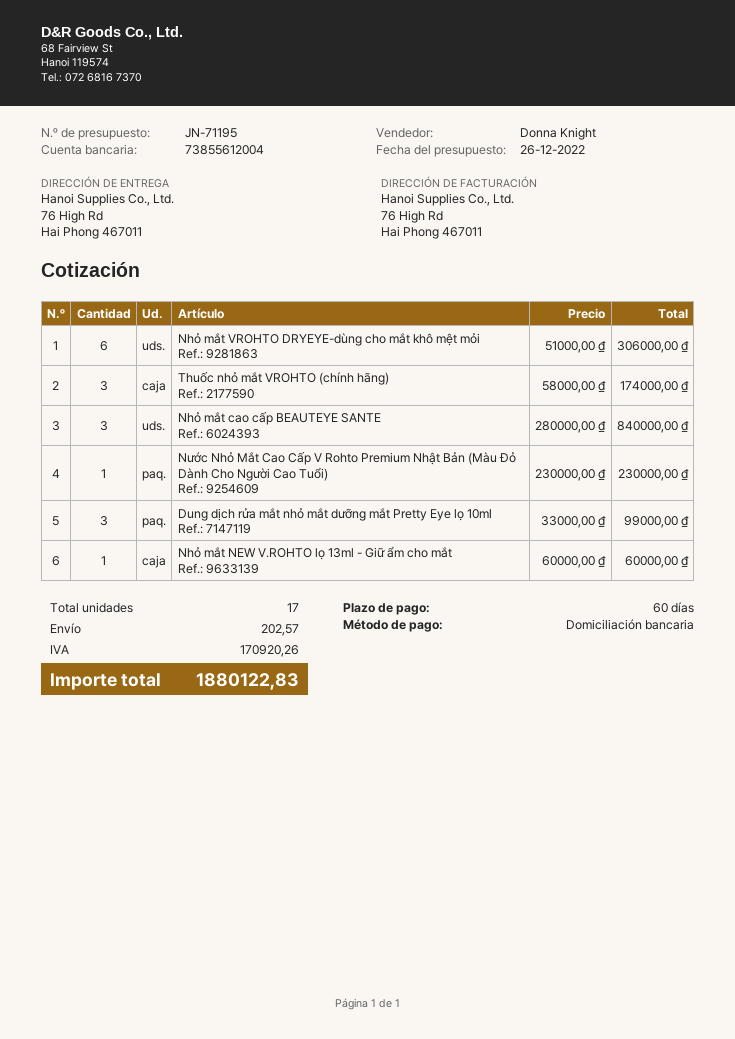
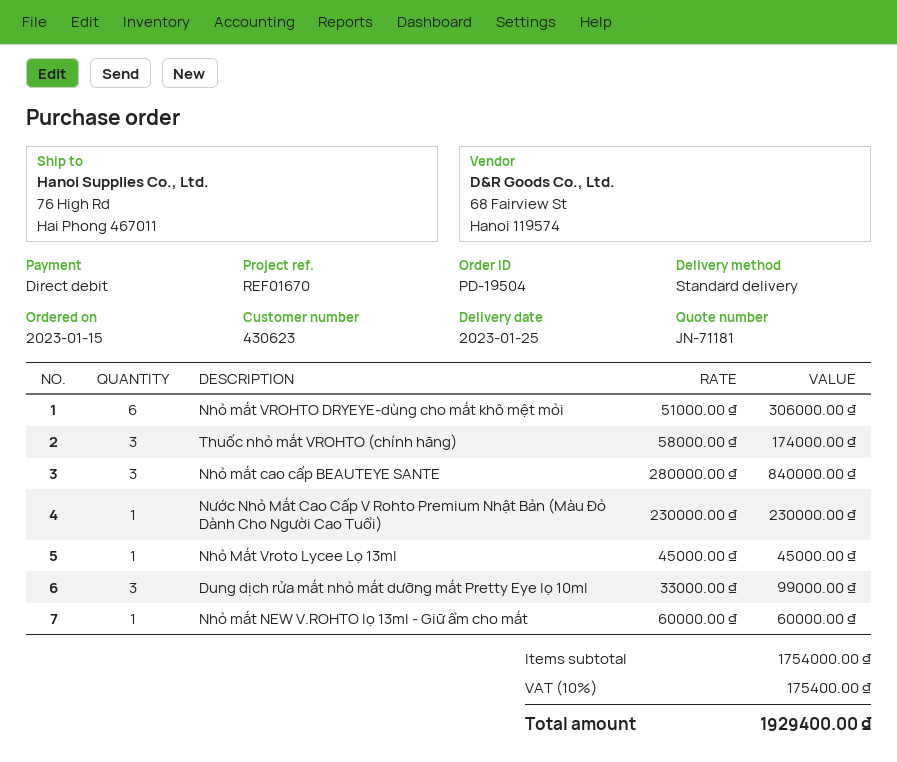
quote number: JN-71195 -> JN-71181
Nhỏ Mắt Vroto Lycee Lọ 13ml: none -> 1 x 45000.00 = 45000.00
shipping: 202.57 -> none
tax: 170920.26 -> 175400.00
total: 1880122.83 -> 1929400.00

